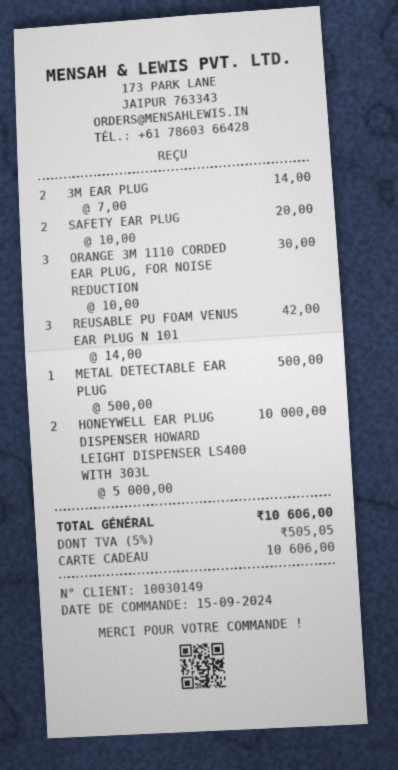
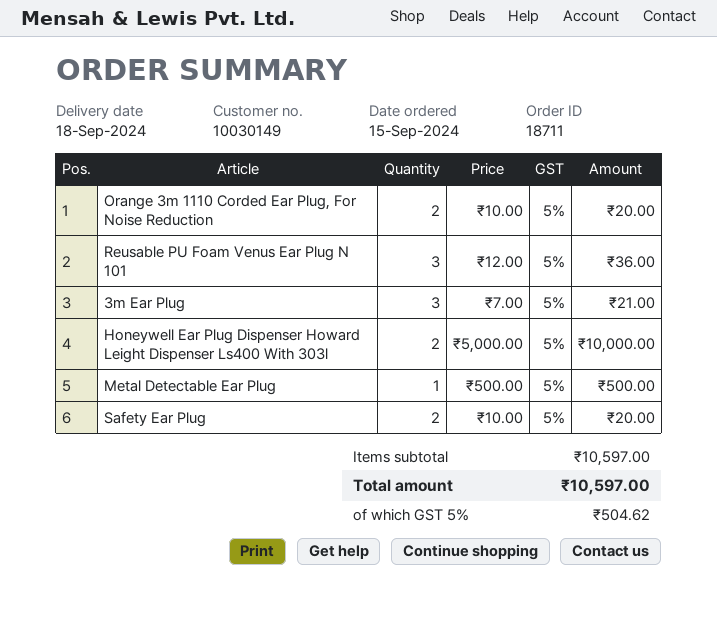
3M EAR PLUG: 2 x 7.00 = 14.00 -> 3 x 7.00 = 21.00
ORANGE 3M 1110 CORDED EAR PLUG, FOR NOISE REDUCTION: 3 x 10.00 = 30.00 -> 2 x 10.00 = 20.00
REUSABLE PU FOAM VENUS EAR PLUG N 101: 3 x 14.00 = 42.00 -> 3 x 12.00 = 36.00
tax: 5% = 505.05 -> 5% = 504.62
total: 10606.00 -> 10597.00

